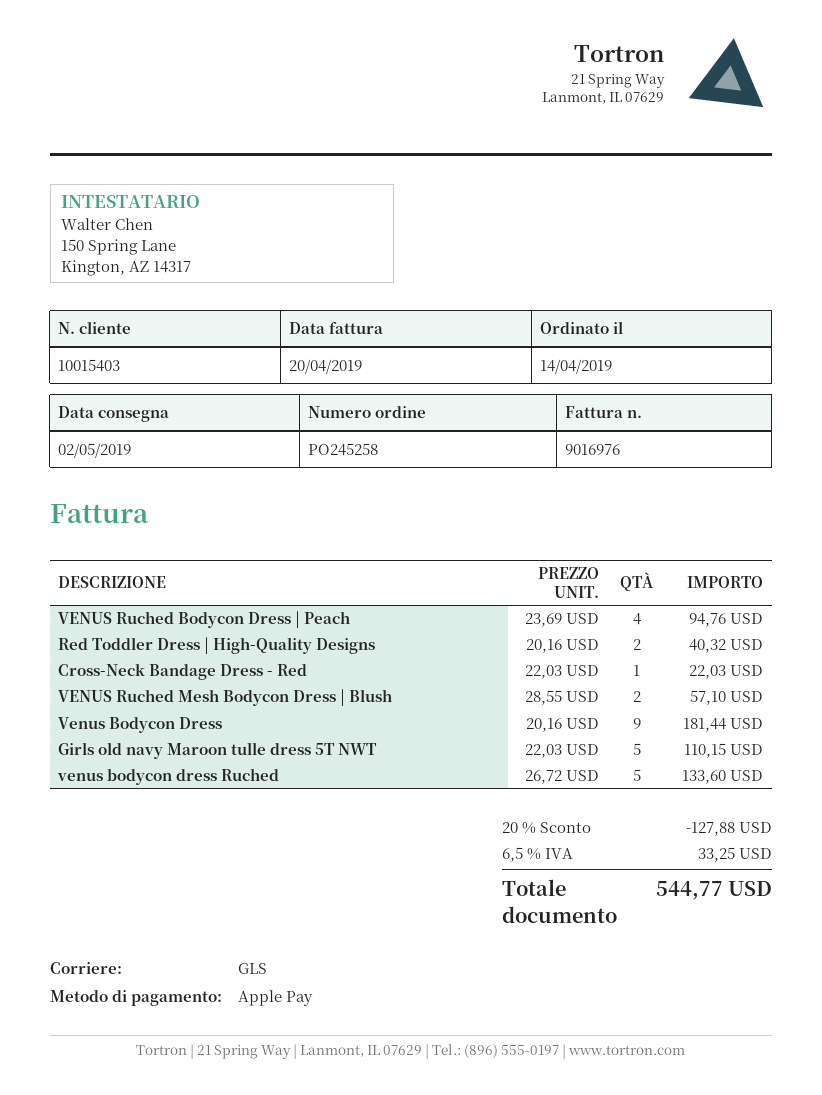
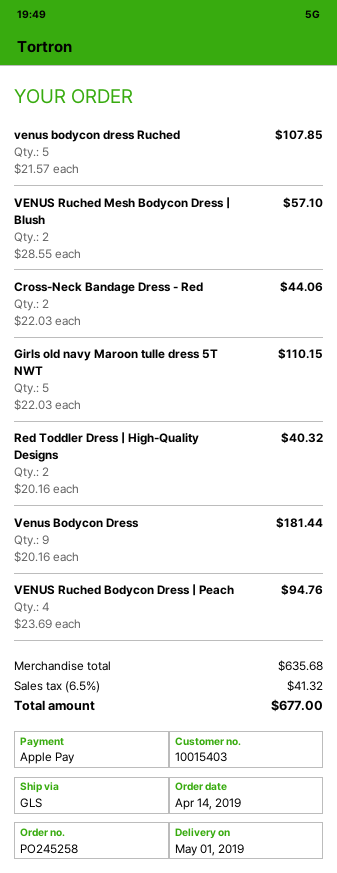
delivery date: 2019-05-02 -> 2019-05-01
Cross-Neck Bandage Dress - Red: 1 x 22.03 = 22.03 -> 2 x 22.03 = 44.06
venus bodycon dress Ruched: 5 x 26.72 = 133.60 -> 5 x 21.57 = 107.85
discount: 20% = 127.88 -> none
tax: 6.5% = 33.25 -> 6.5% = 41.32
total: 544.77 -> 677.00

